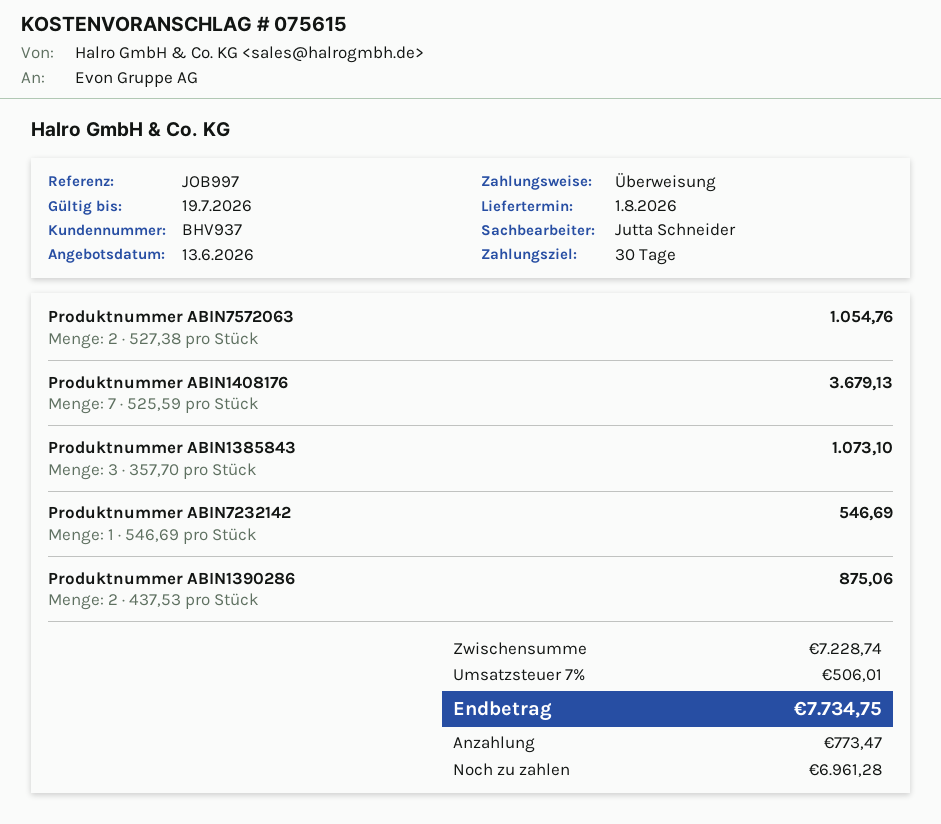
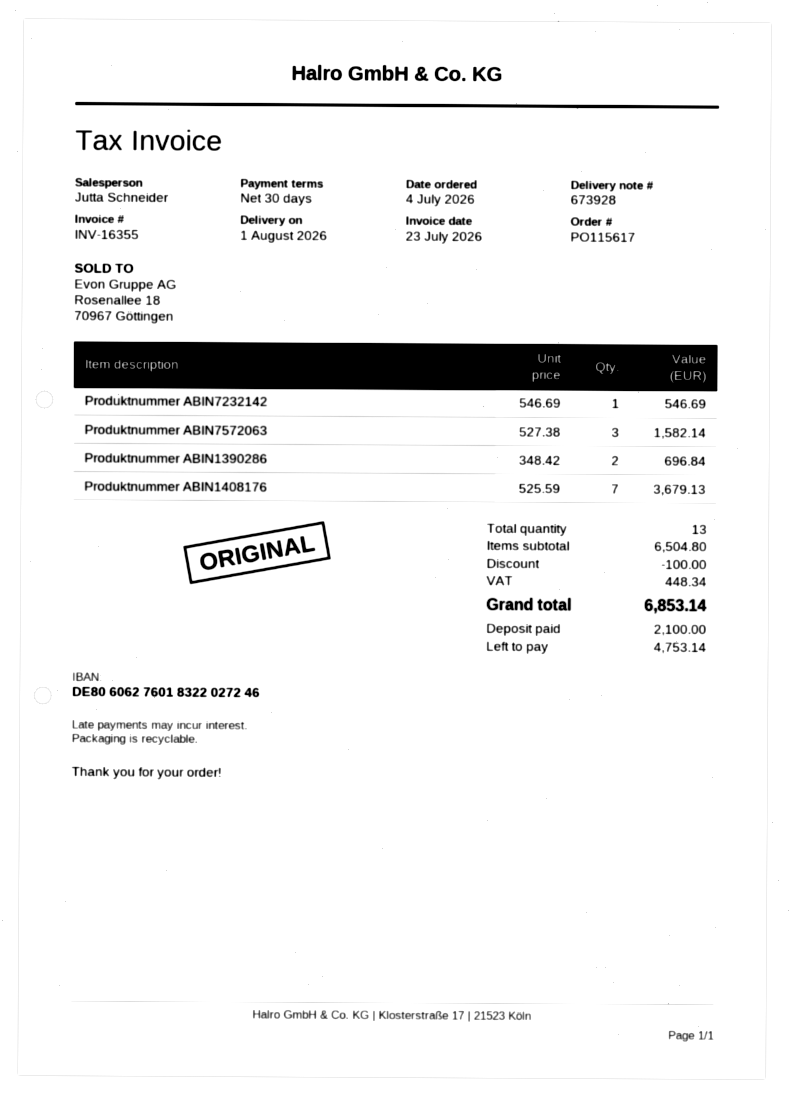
Produktnummer ABIN7572063: 2 x 527.38 = 1054.76 -> 3 x 527.38 = 1582.14
Produktnummer ABIN1385843: 3 x 357.70 = 1073.10 -> none
Produktnummer ABIN1390286: 2 x 437.53 = 875.06 -> 2 x 348.42 = 696.84
subtotal: 7228.74 -> 6504.80
discount: none -> 100.00
tax: 506.01 -> 448.34
total: 7734.75 -> 6853.14
deposit: 773.47 -> 2100.00
balance: 6961.28 -> 4753.14

